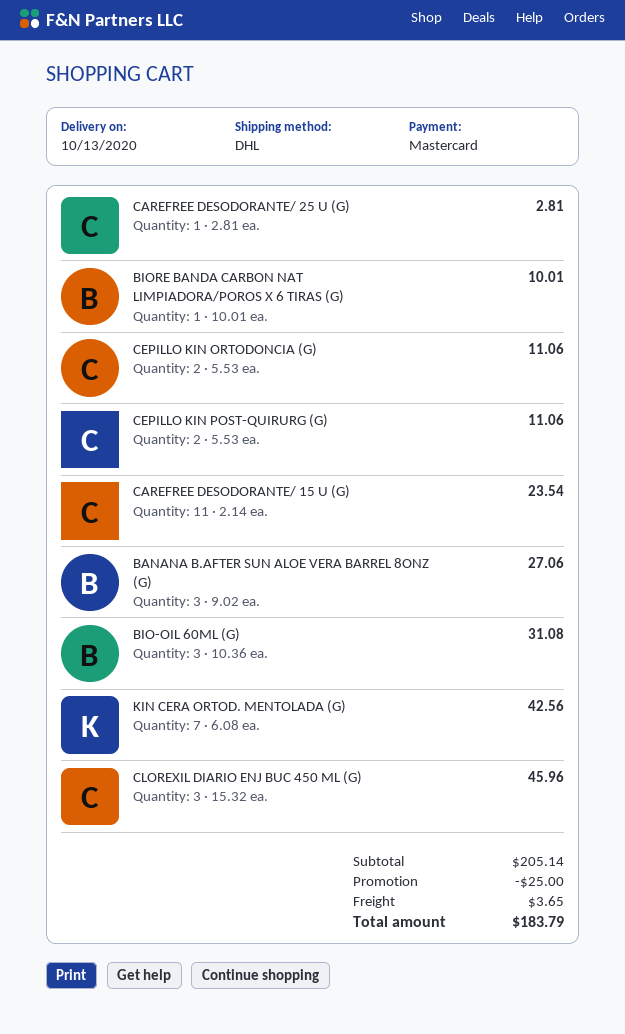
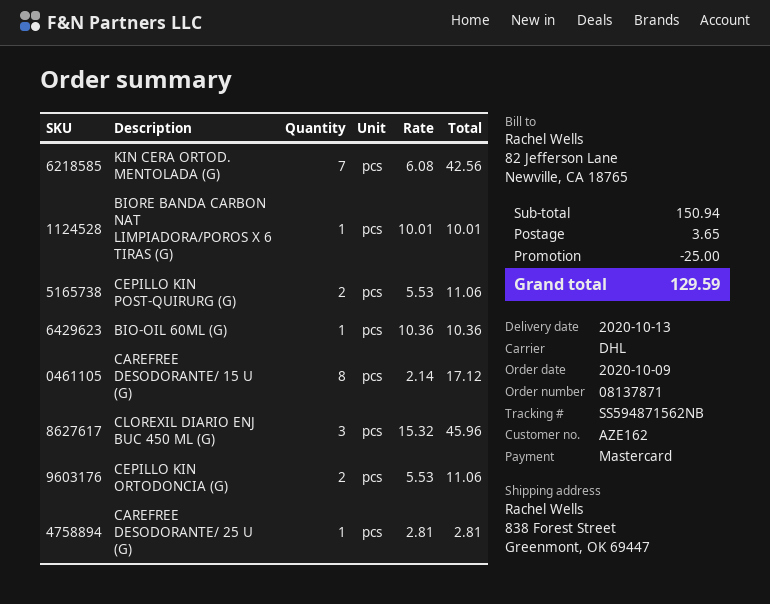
CAREFREE DESODORANTE/ 15 U (G): 11 x 2.14 = 23.54 -> 8 x 2.14 = 17.12
BANANA B.AFTER SUN ALOE VERA BARREL 8ONZ (G): 3 x 9.02 = 27.06 -> none
BIO-OIL 60ML (G): 3 x 10.36 = 31.08 -> 1 x 10.36 = 10.36
subtotal: 205.14 -> 150.94
total: 183.79 -> 129.59

